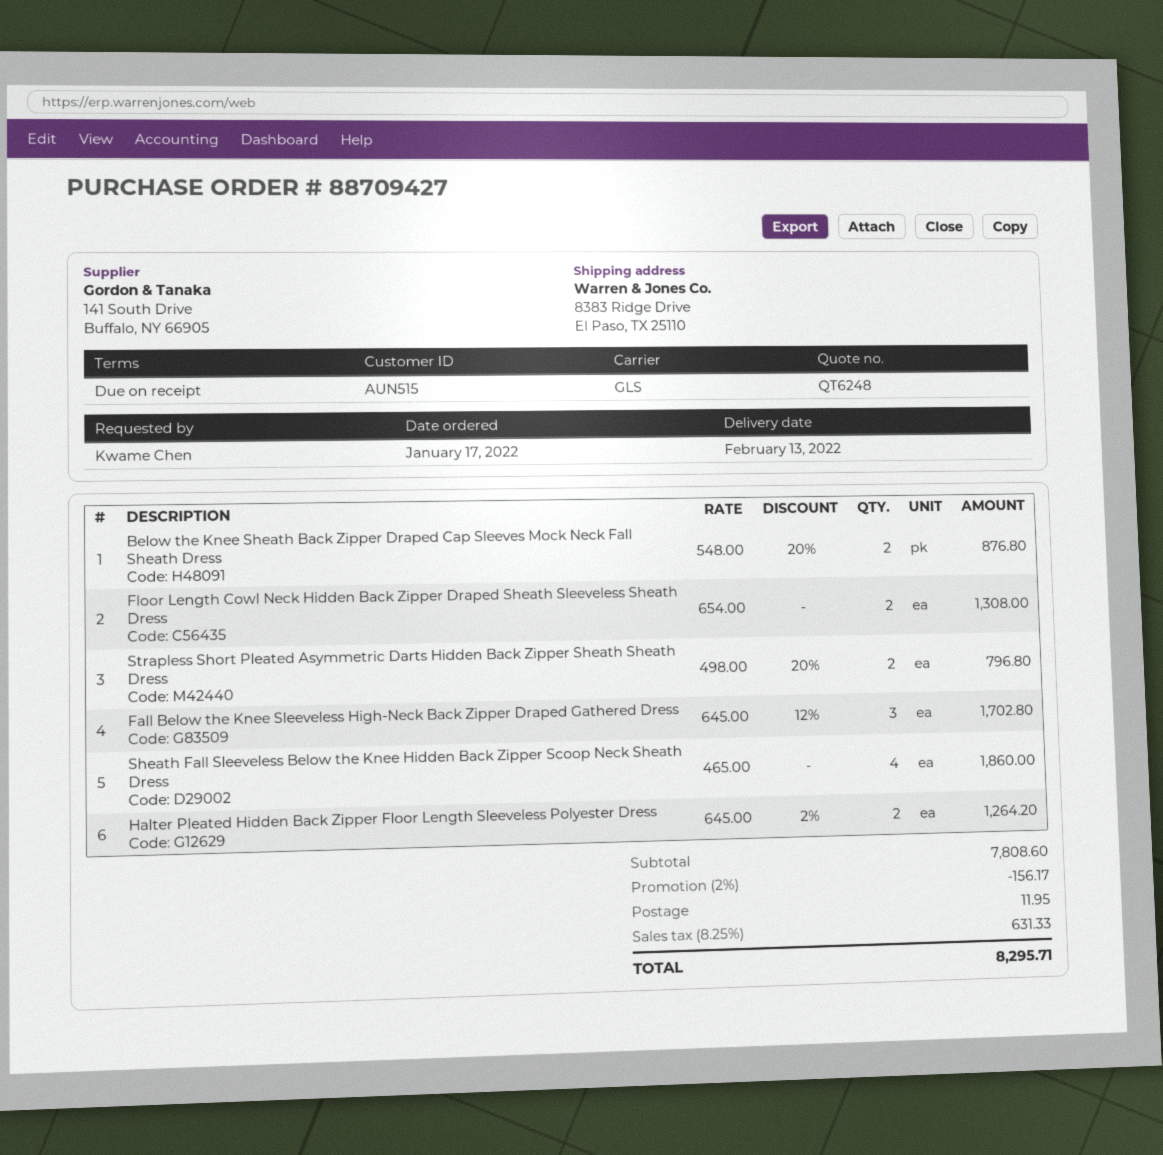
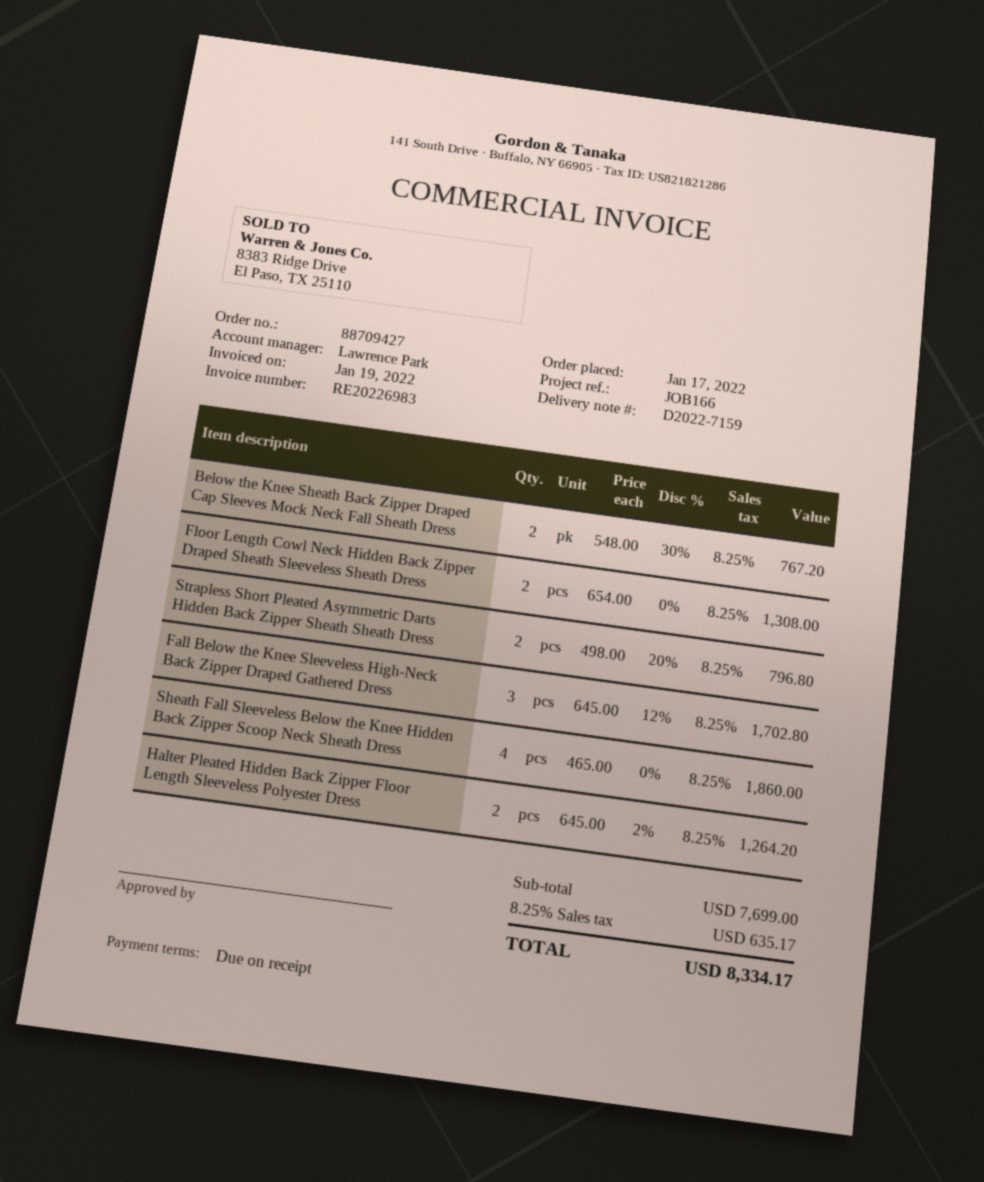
Below the Knee Sheath Back Zipper Draped Cap Sleeves Mock Neck Fall Sheath Dress: 2 x 548.00 - 20% = 876.80 -> 2 x 548.00 - 30% = 767.20
subtotal: 7808.60 -> 7699.00
discount: 2% = 156.17 -> none
shipping: 11.95 -> none
tax: 8.25% = 631.33 -> 8.25% = 635.17
total: 8295.71 -> 8334.17

